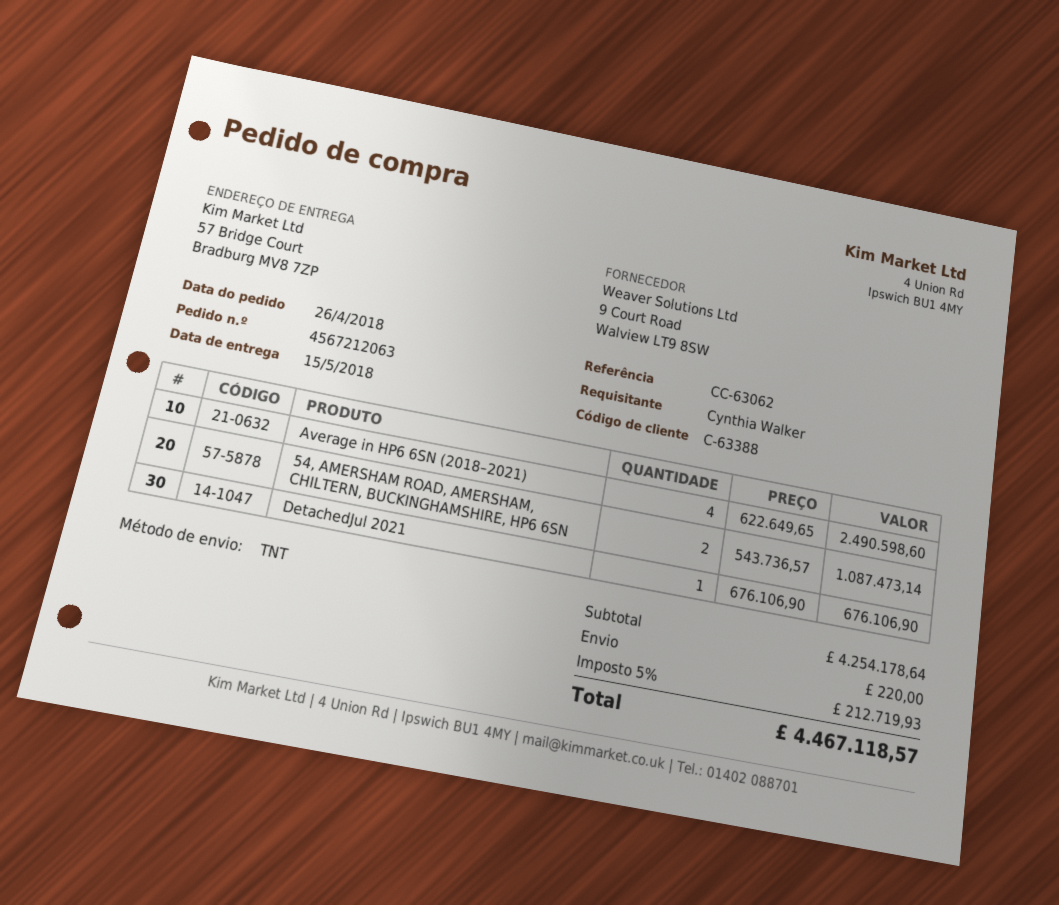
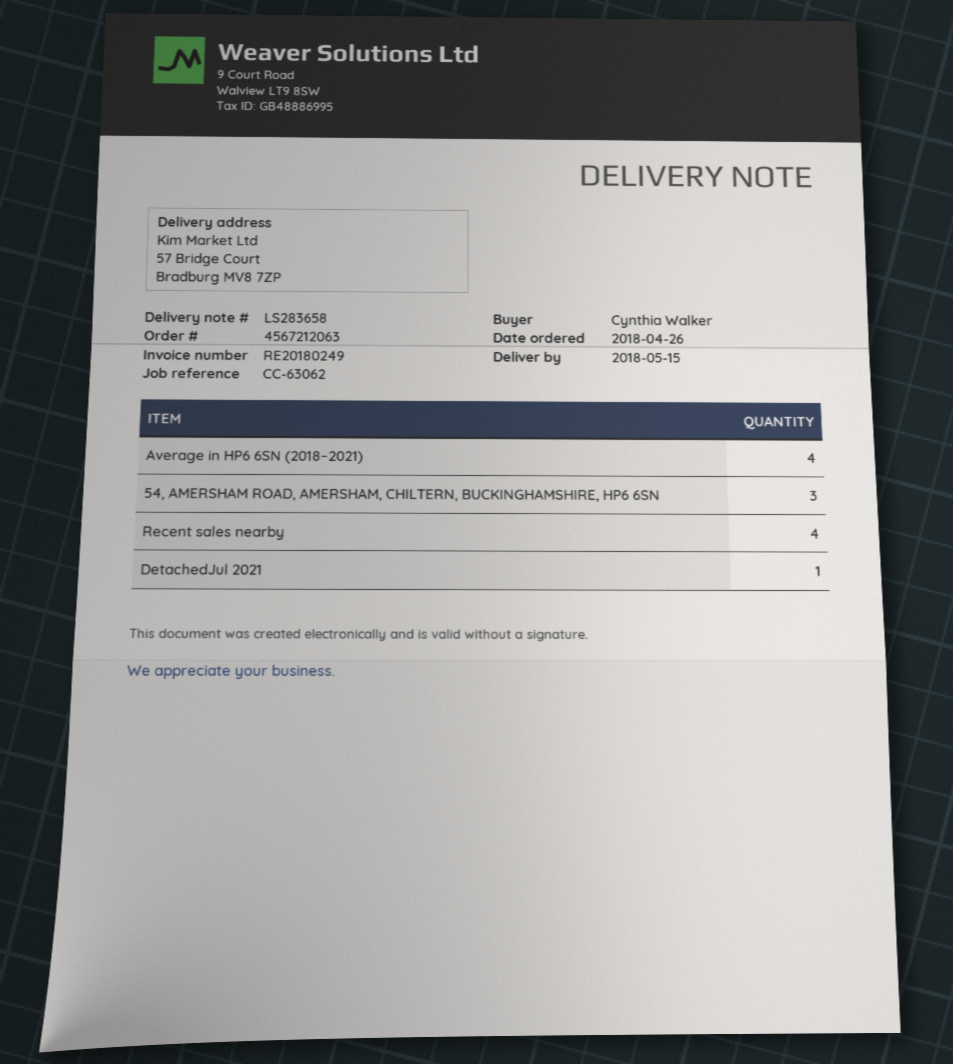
54, AMERSHAM ROAD, AMERSHAM, CHILTERN, BUCKINGHAMSHIRE, HP6 6SN: 2 -> 3
Recent sales nearby: none -> 4

